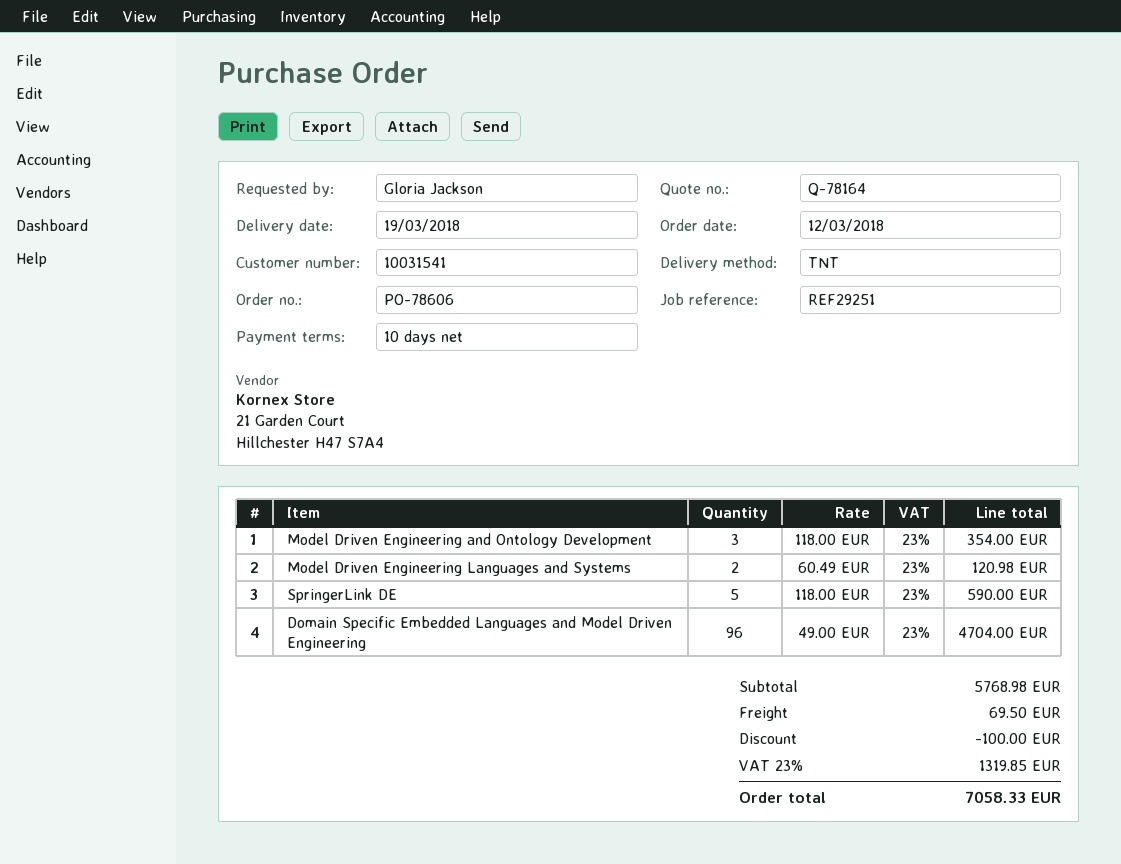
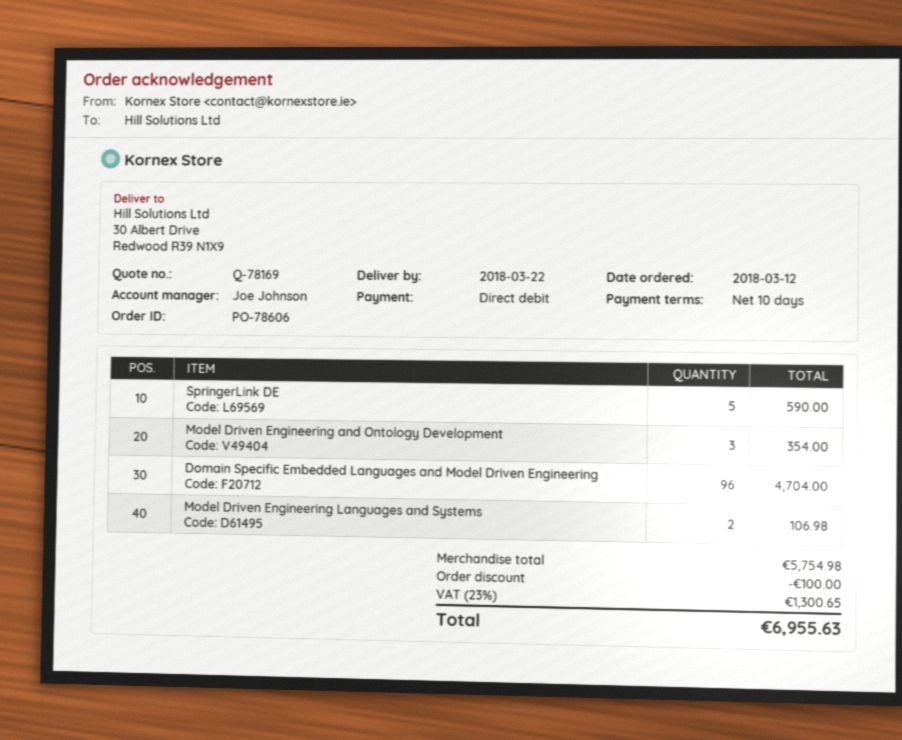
quote number: Q-78164 -> Q-78169
delivery date: 2018-03-19 -> 2018-03-22
Model Driven Engineering Languages and Systems: 2 for 120.98 -> 2 for 106.98
subtotal: 5768.98 -> 5754.98
shipping: 69.50 -> none
tax: 23% = 1319.85 -> 23% = 1300.65
total: 7058.33 -> 6955.63

